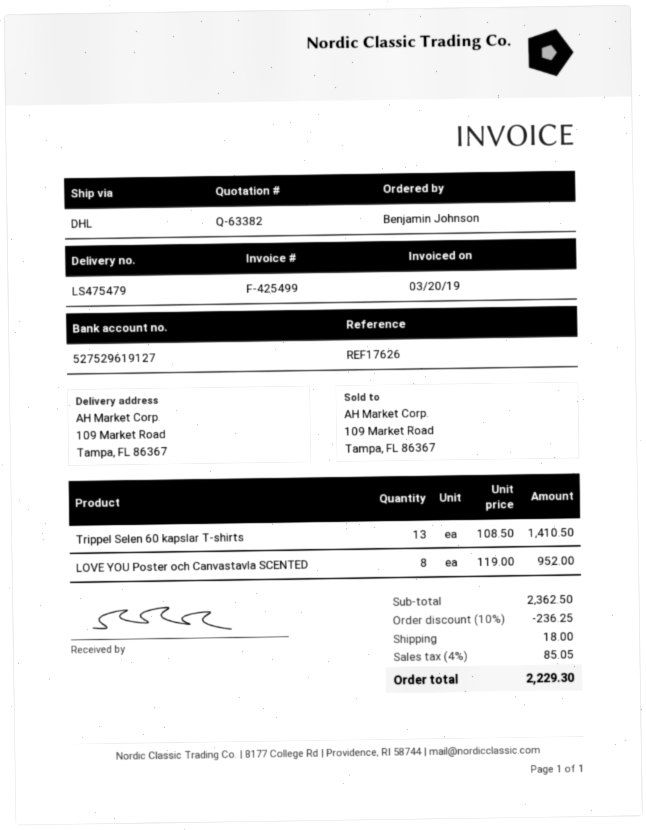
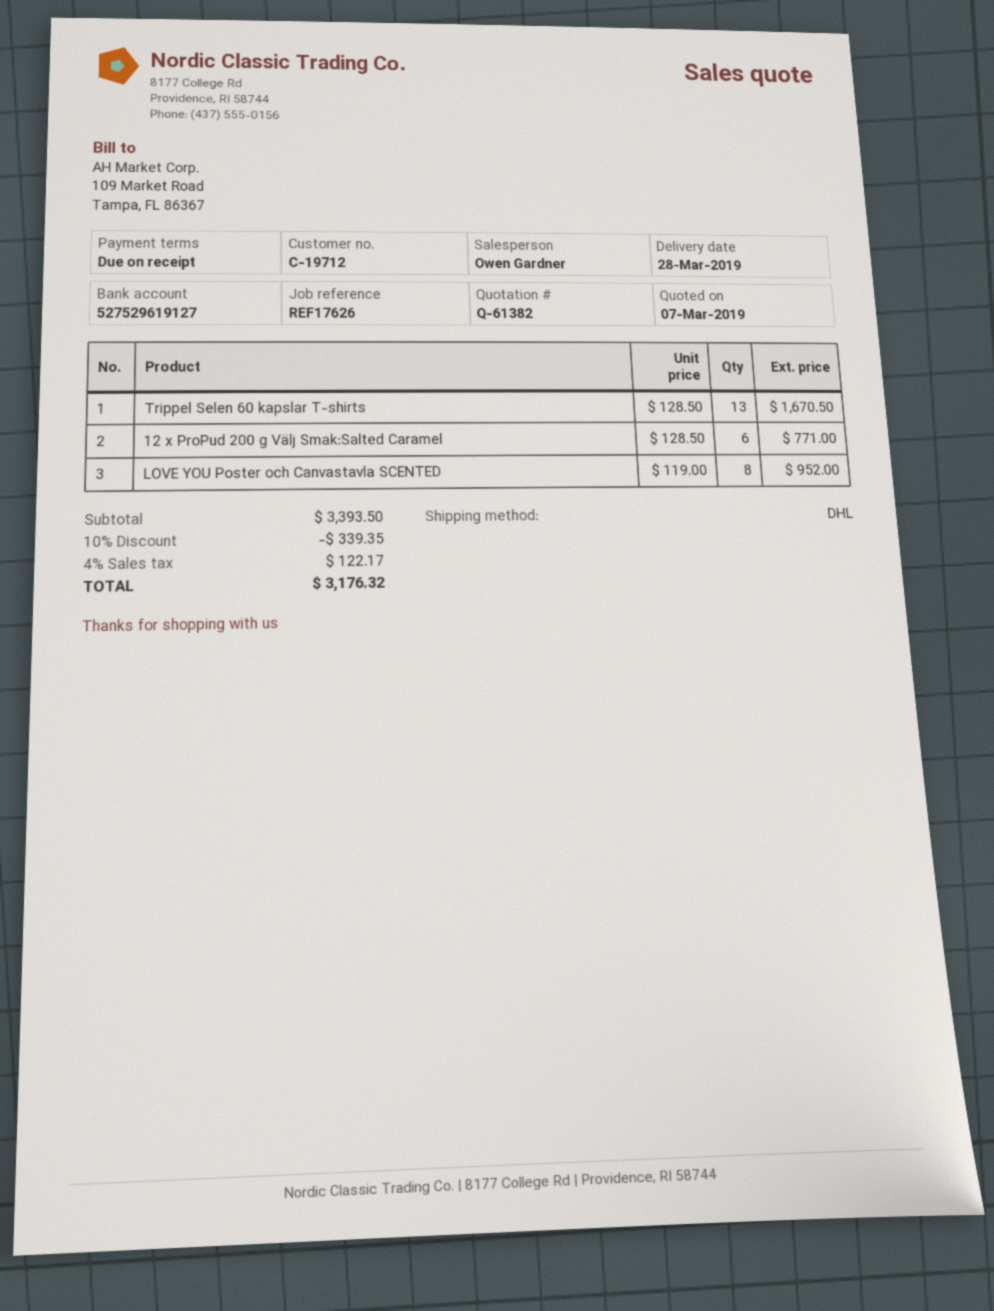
quote number: Q-63382 -> Q-61382
Trippel Selen 60 kapslar T-shirts: 13 x 108.50 = 1410.50 -> 13 x 128.50 = 1670.50
12 x ProPud 200 g Välj Smak:Salted Caramel: none -> 6 x 128.50 = 771.00
subtotal: 2362.50 -> 3393.50
discount: 10% = 236.25 -> 10% = 339.35
shipping: 18.00 -> none
tax: 4% = 85.05 -> 4% = 122.17
total: 2229.30 -> 3176.32

